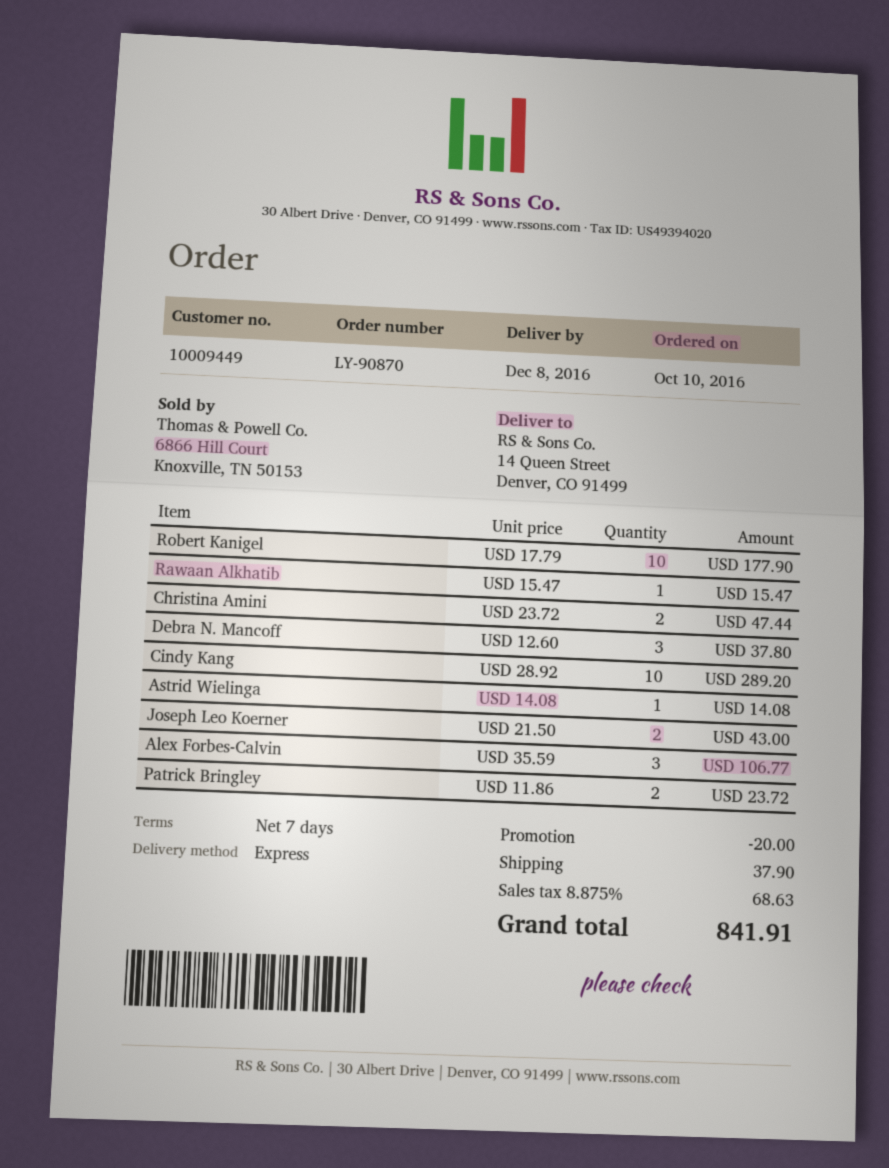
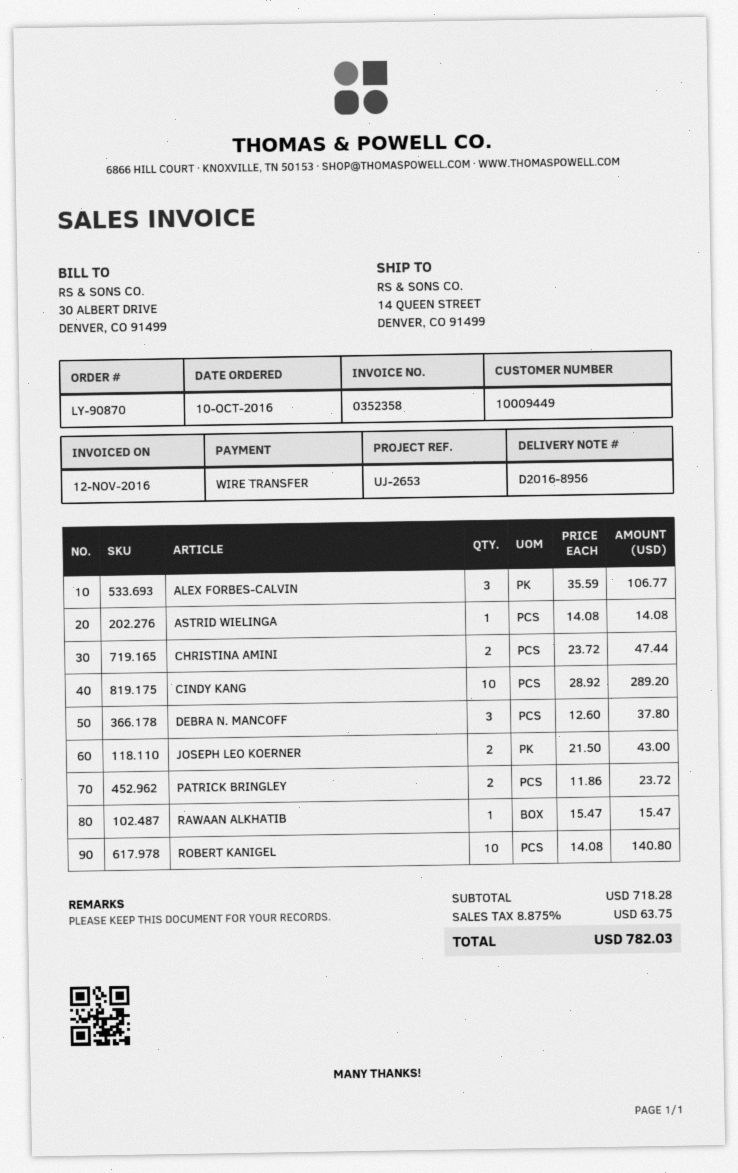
Robert Kanigel: 10 x 17.79 = 177.90 -> 10 x 14.08 = 140.80
discount: 20.00 -> none
shipping: 37.90 -> none
tax: 8.875% = 68.63 -> 8.875% = 63.75
total: 841.91 -> 782.03

